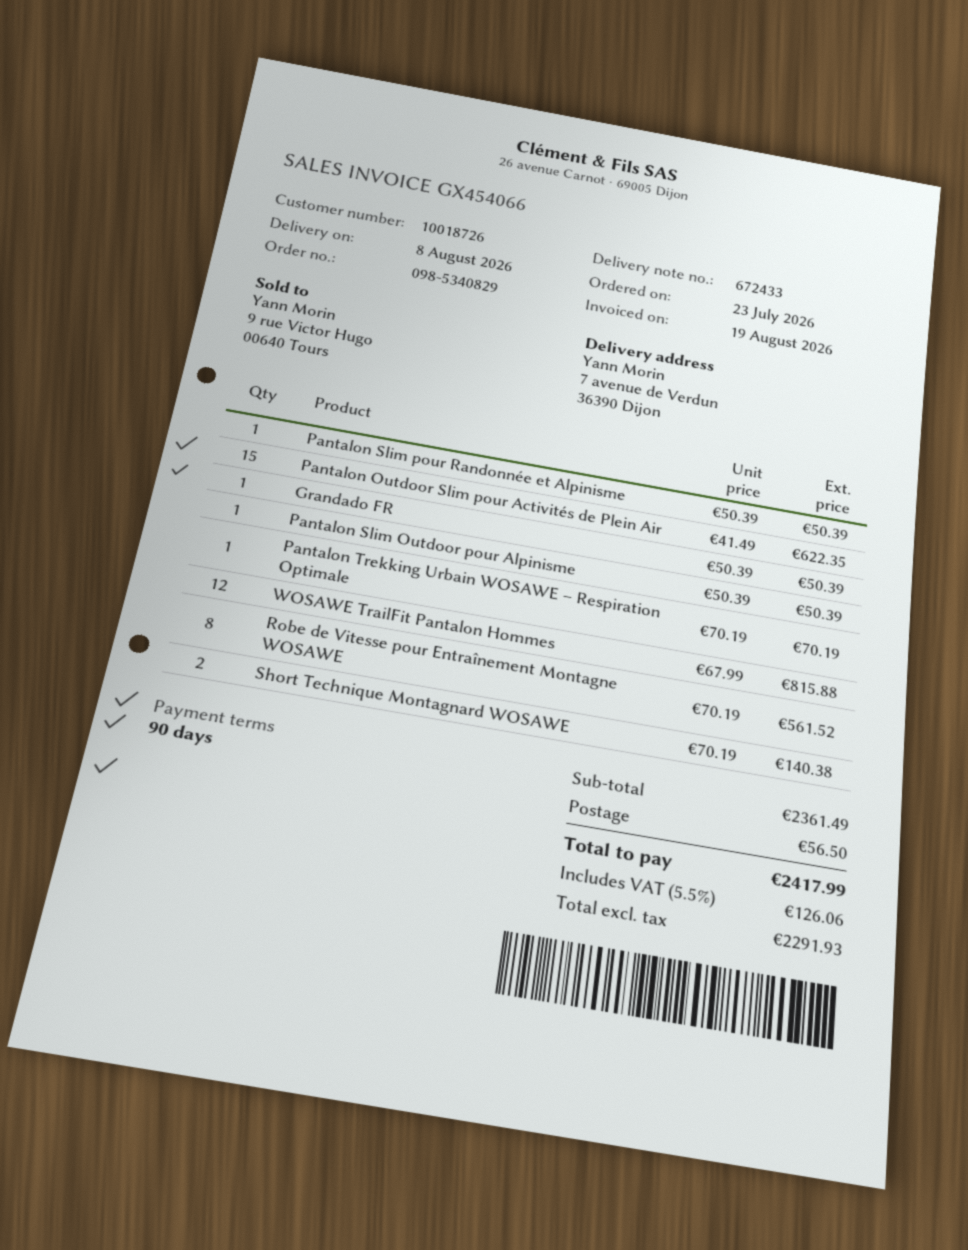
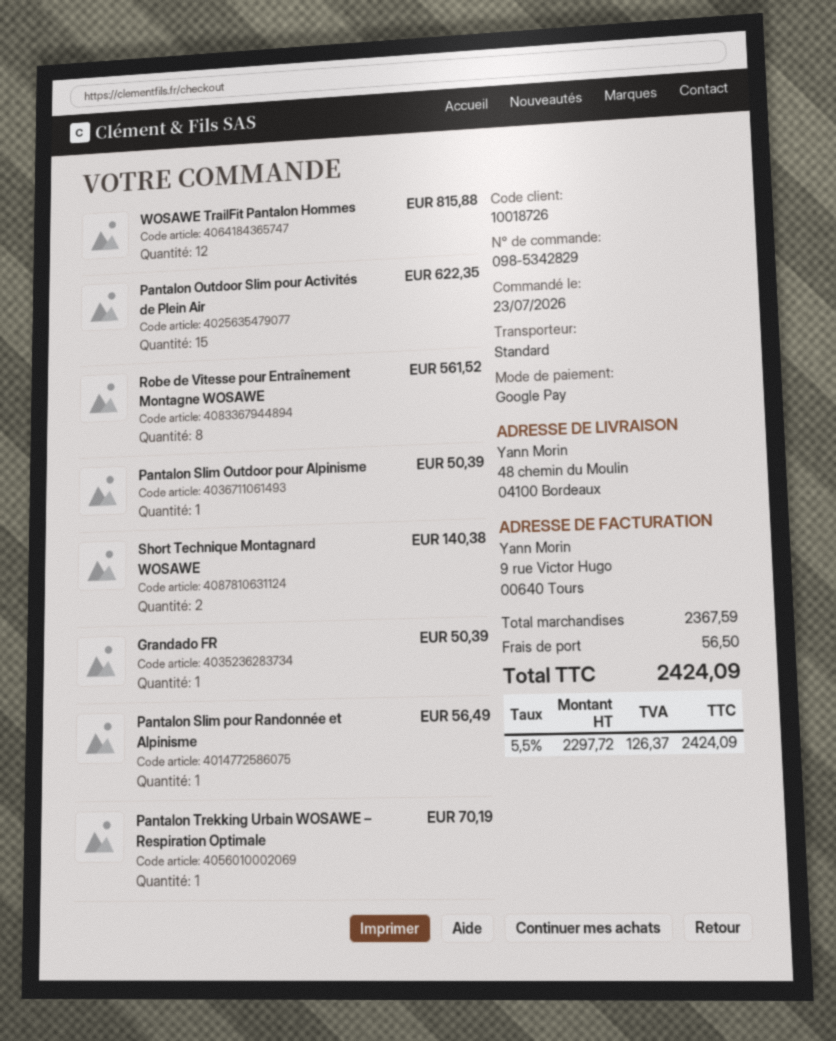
order number: 098-5340829 -> 098-5342829
ship to: 7 avenue de Verdun, 36390 Dijon -> 48 chemin du Moulin, 04100 Bordeaux
Pantalon Slim pour Randonnée et Alpinisme: 1 for 50.39 -> 1 for 56.49
subtotal: 2361.49 -> 2367.59
net: 2291.93 -> 2297.72
tax: 5.5% = 126.06 -> 5.5% = 126.37
total: 2417.99 -> 2424.09

